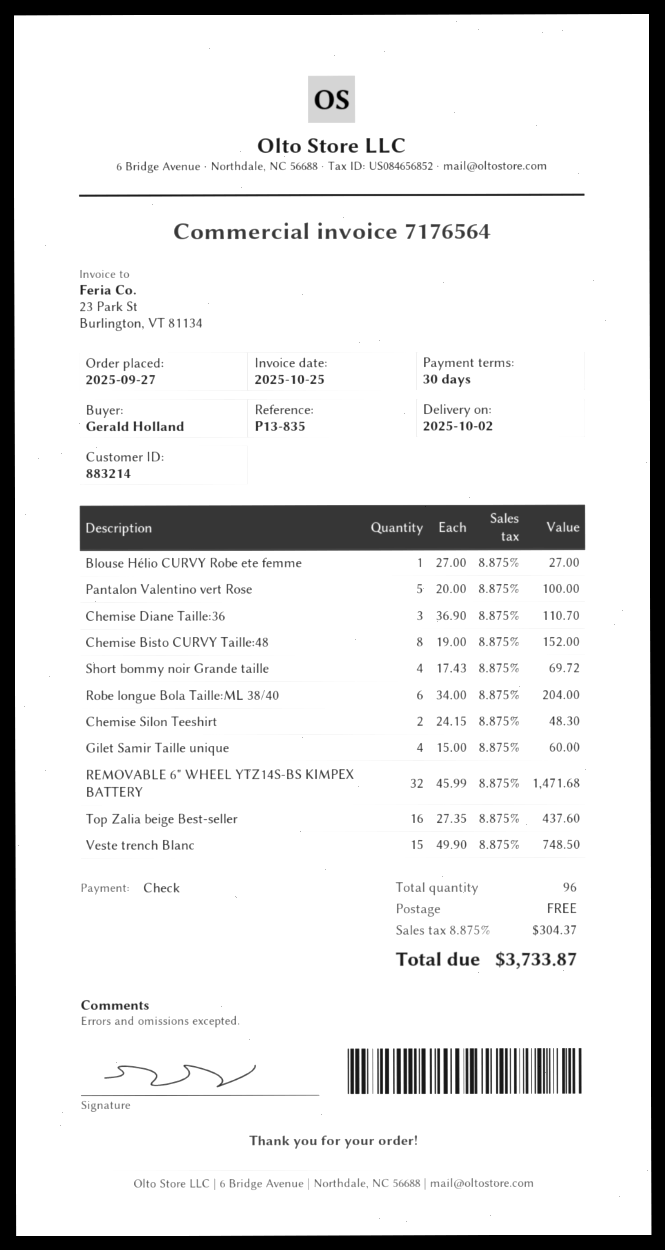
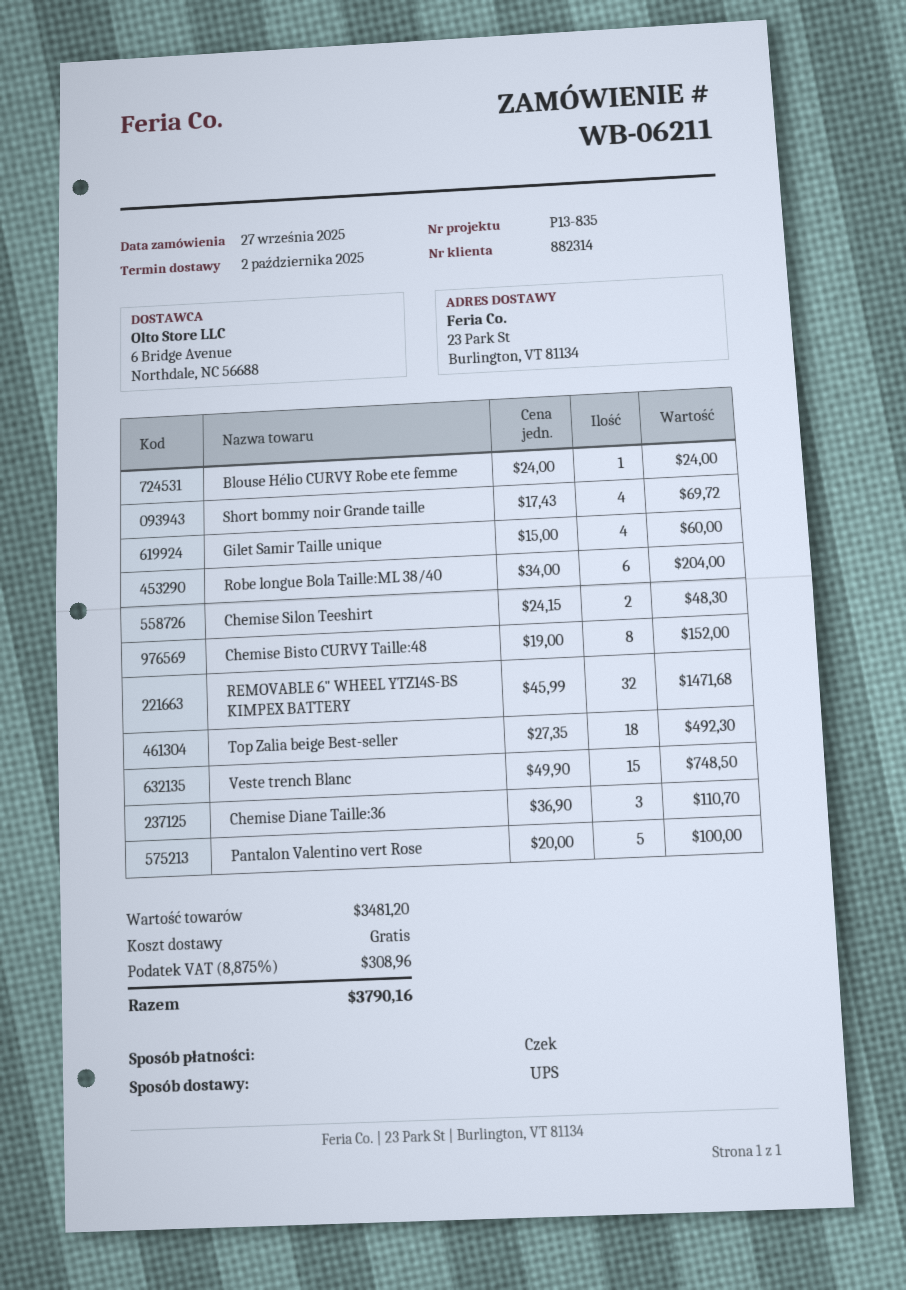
customer number: 883214 -> 882314
Blouse Hélio CURVY Robe ete femme: 1 x 27.00 = 27.00 -> 1 x 24.00 = 24.00
Top Zalia beige Best-seller: 16 x 27.35 = 437.60 -> 18 x 27.35 = 492.30
tax: 8.875% = 304.37 -> 8.875% = 308.96
total: 3733.87 -> 3790.16

